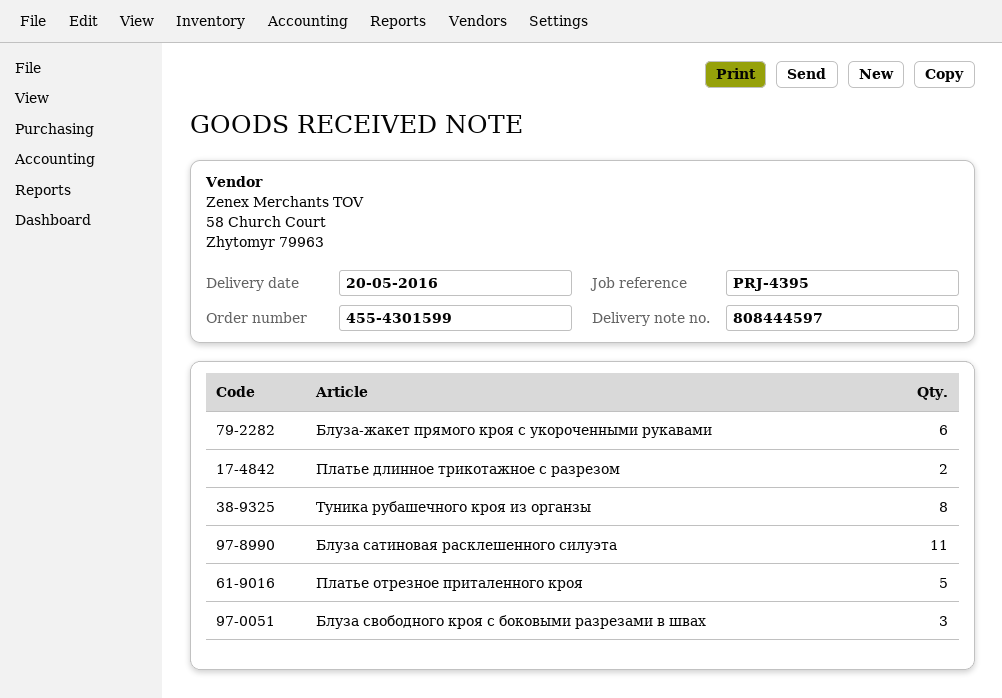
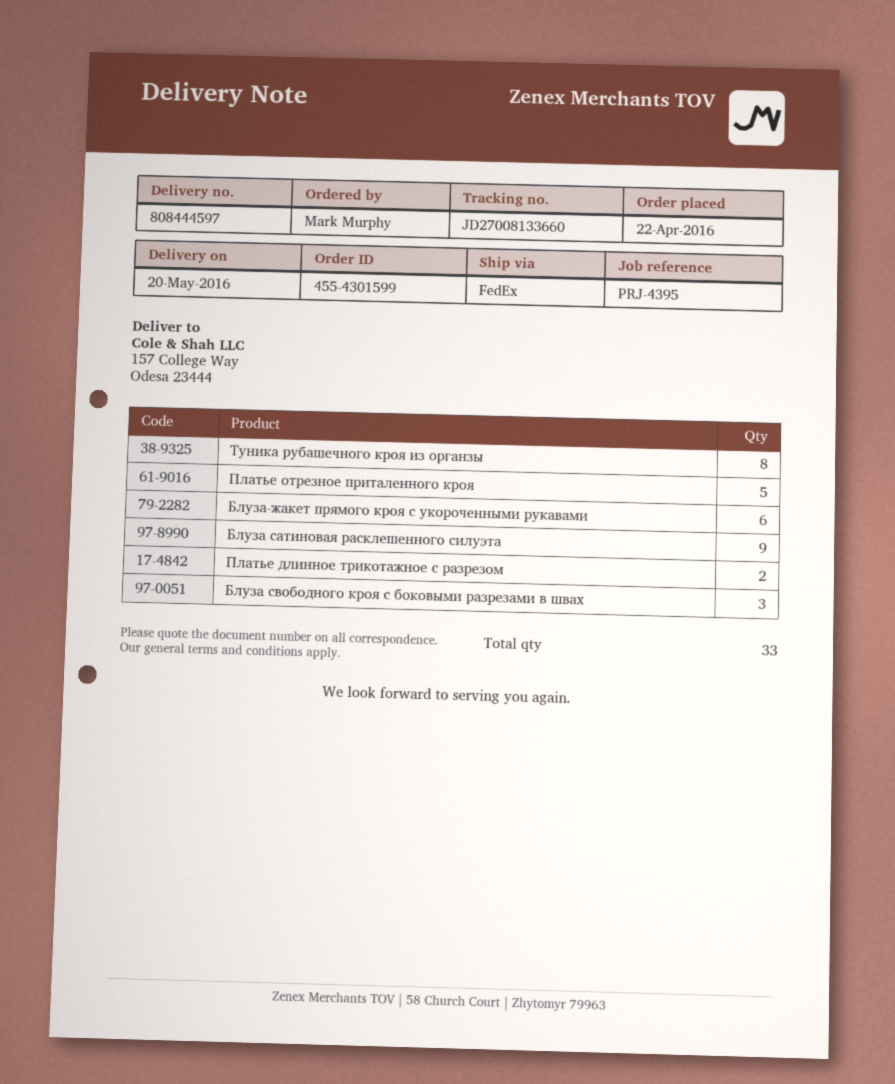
Блуза сатиновая расклешенного силуэта: 11 -> 9

